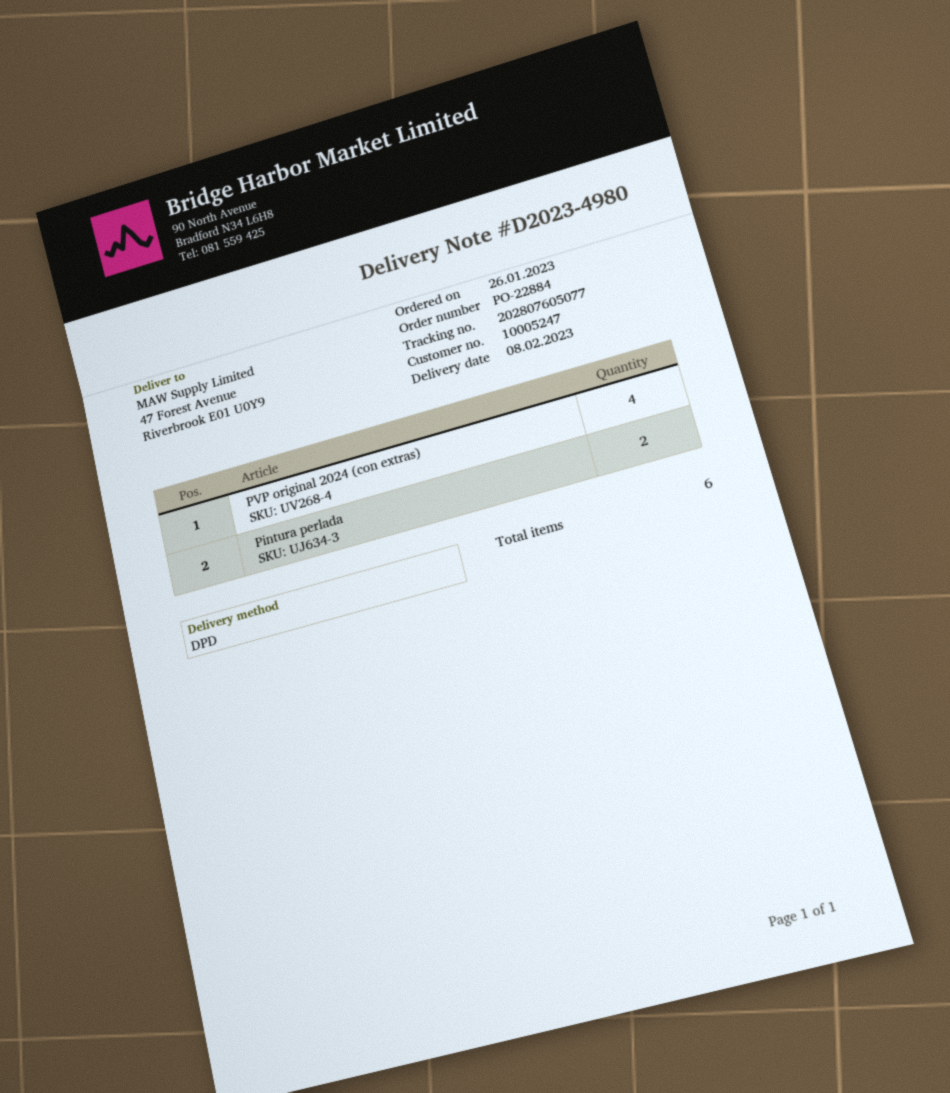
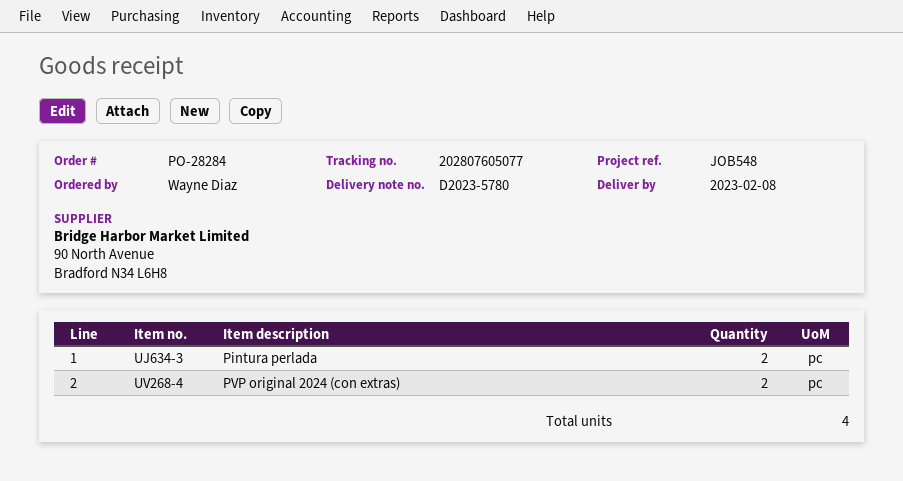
order number: PO-22884 -> PO-28284
delivery note number: D2023-4980 -> D2023-5780
PVP original 2024 (con extras): 4 -> 2
total quantity: 6 -> 4

